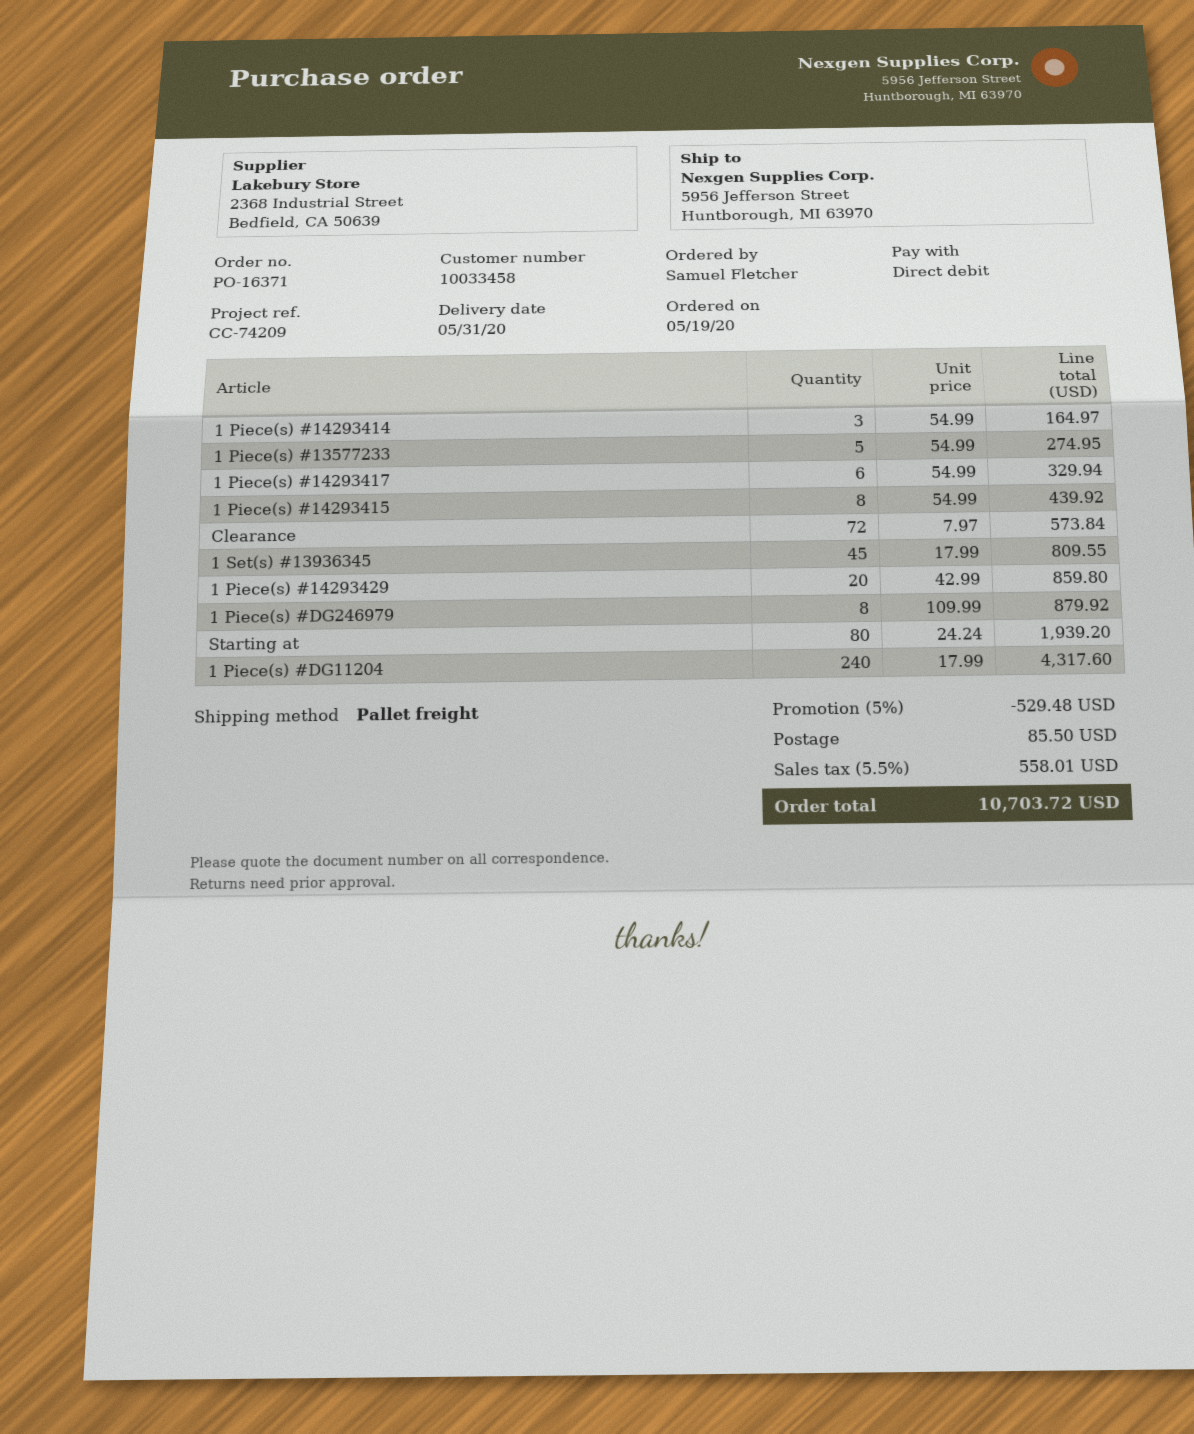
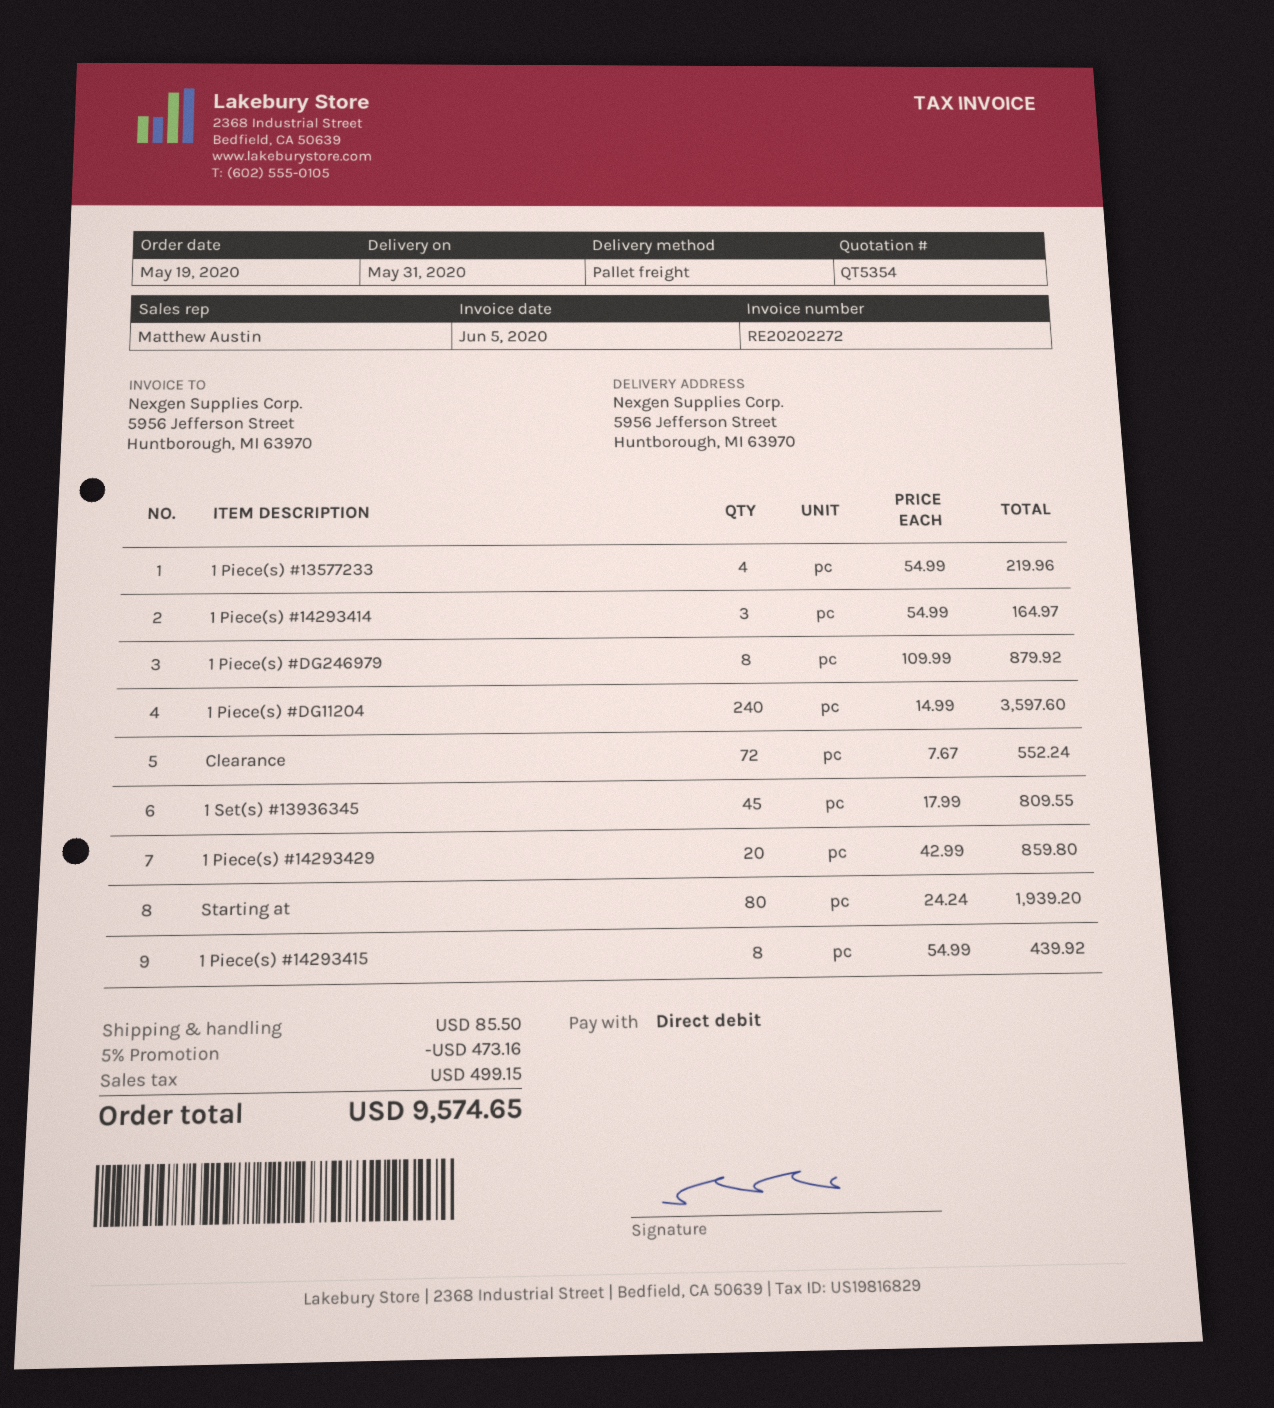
1 Piece(s) #13577233: 5 x 54.99 = 274.95 -> 4 x 54.99 = 219.96
1 Piece(s) #14293417: 6 x 54.99 = 329.94 -> none
Clearance: 72 x 7.97 = 573.84 -> 72 x 7.67 = 552.24
1 Piece(s) #DG11204: 240 x 17.99 = 4317.60 -> 240 x 14.99 = 3597.60
discount: 5% = 529.48 -> 5% = 473.16
tax: 558.01 -> 499.15
total: 10703.72 -> 9574.65

